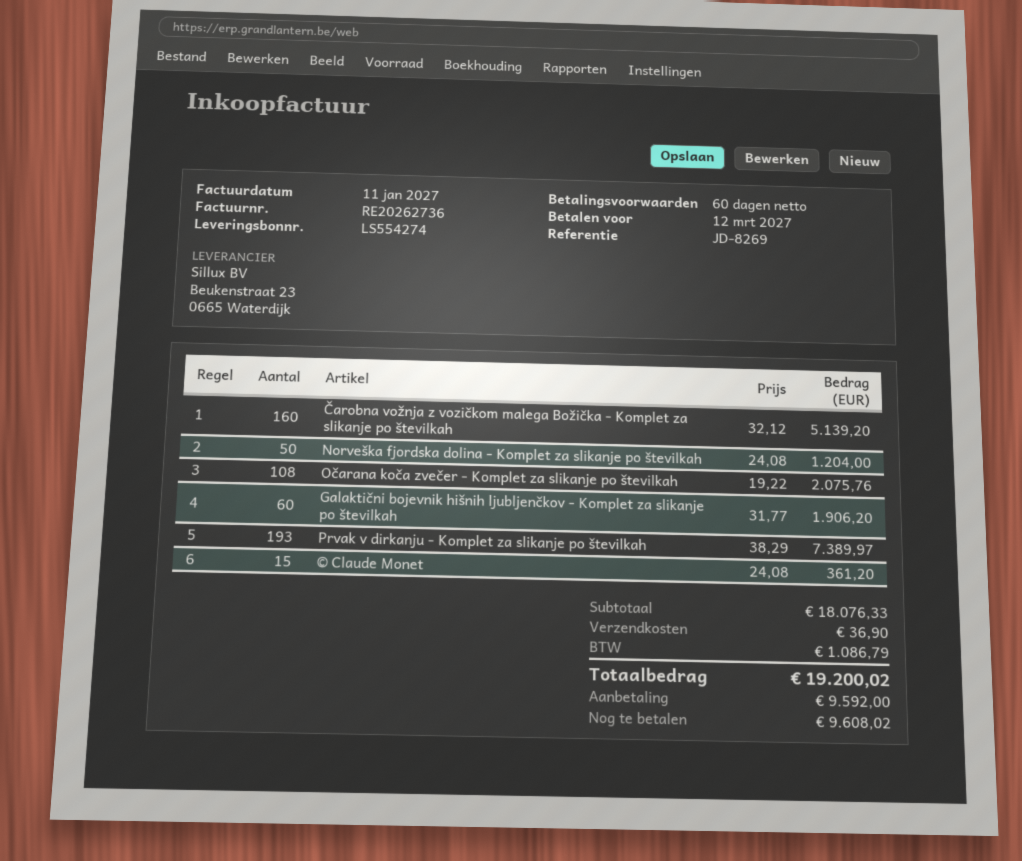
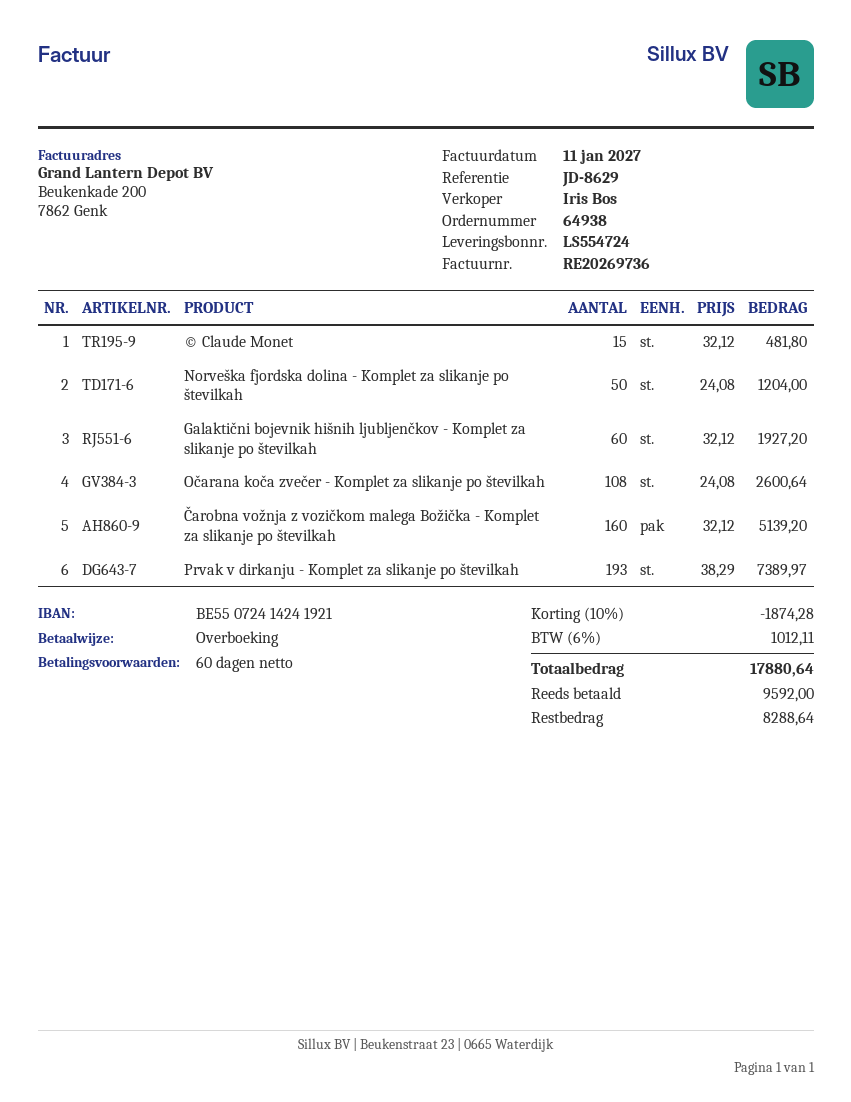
delivery note number: LS554274 -> LS554724
invoice number: RE20262736 -> RE20269736
reference: JD-8269 -> JD-8629
Očarana koča zvečer - Komplet za slikanje po številkah: 108 x 19.22 = 2075.76 -> 108 x 24.08 = 2600.64
Galaktični bojevnik hišnih ljubljenčkov - Komplet za slikanje po številkah: 60 x 31.77 = 1906.20 -> 60 x 32.12 = 1927.20
© Claude Monet: 15 x 24.08 = 361.20 -> 15 x 32.12 = 481.80
discount: none -> 10% = 1874.28
shipping: 36.90 -> none
tax: 1086.79 -> 1012.11
total: 19200.02 -> 17880.64
balance: 9608.02 -> 8288.64

